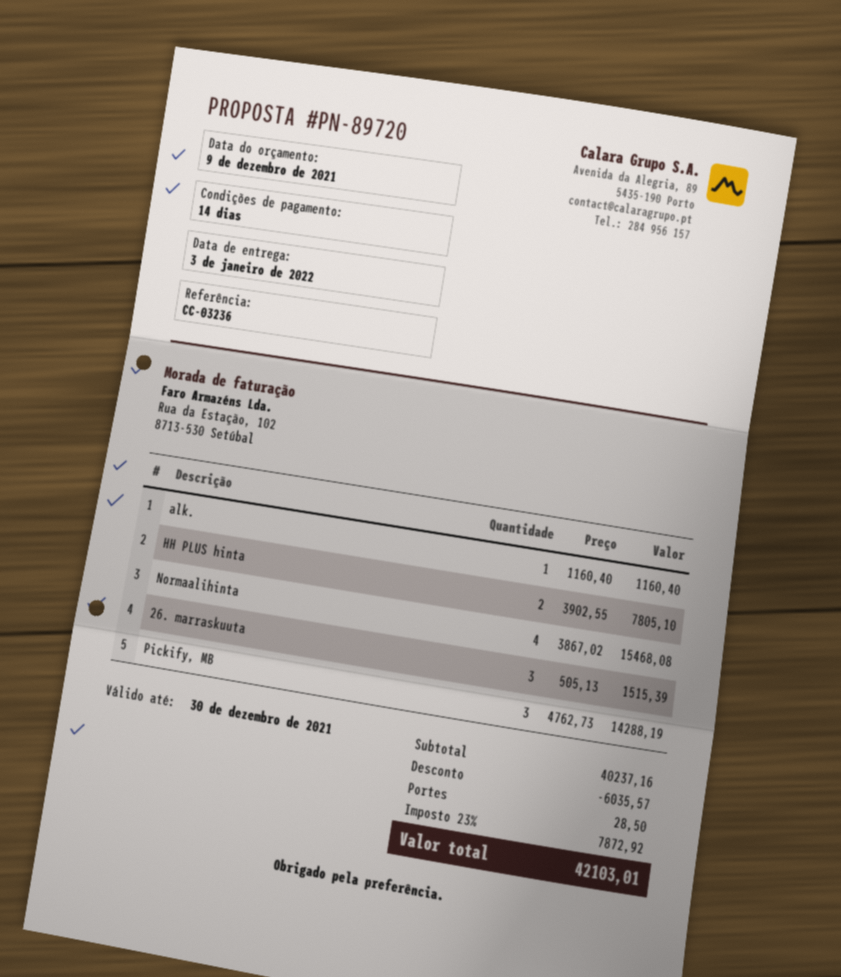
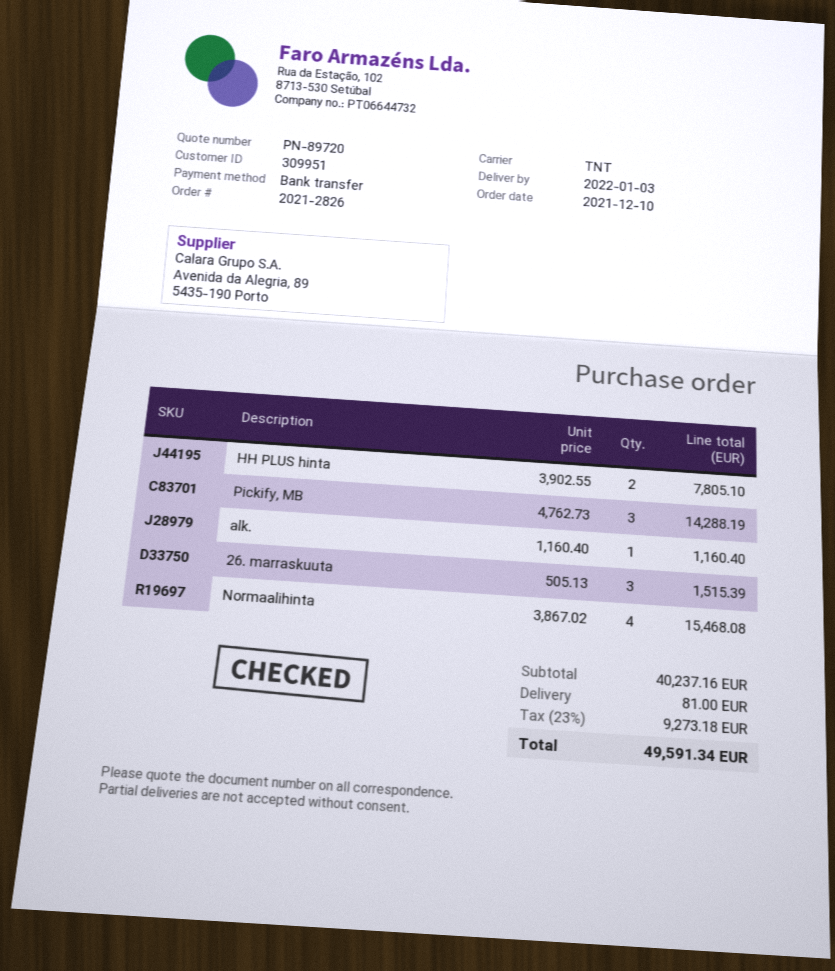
discount: 6035.57 -> none
shipping: 28.50 -> 81.00
tax: 23% = 7872.92 -> 23% = 9273.18
total: 42103.01 -> 49591.34

